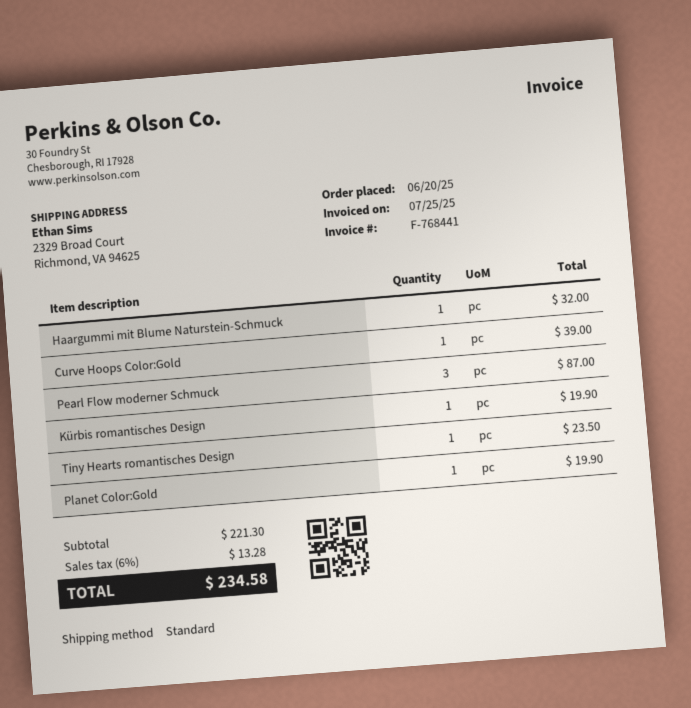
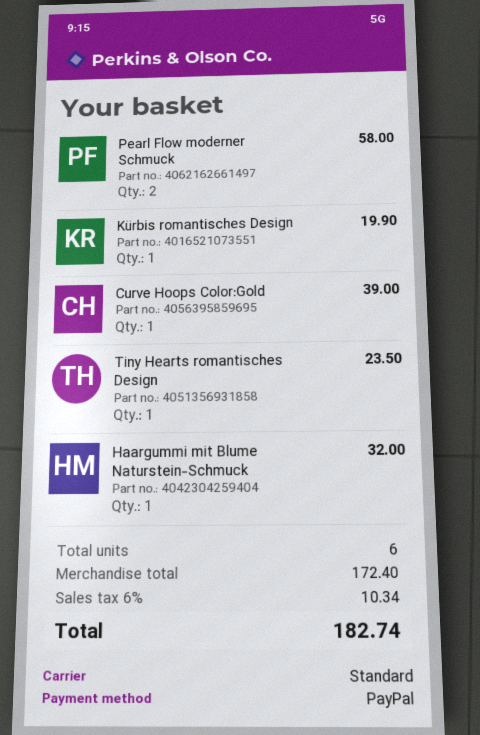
Pearl Flow moderner Schmuck: 3 for 87.00 -> 2 for 58.00
Planet Color:Gold: 1 for 19.90 -> none
subtotal: 221.30 -> 172.40
tax: 6% = 13.28 -> 6% = 10.34
total: 234.58 -> 182.74

